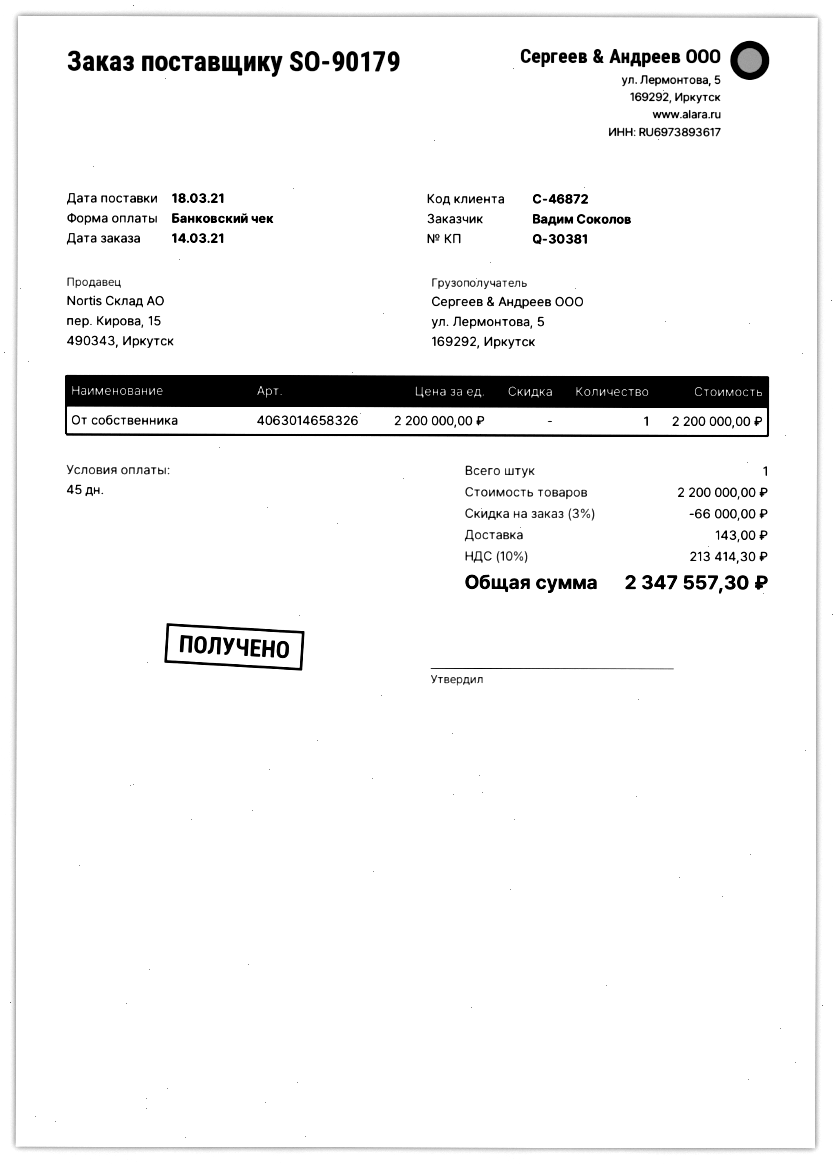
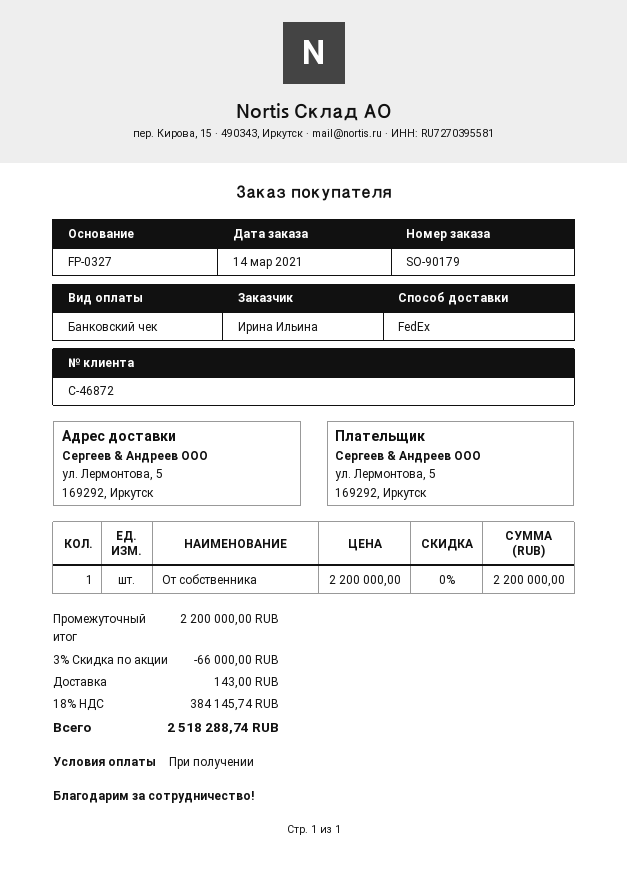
payment terms: 45 days -> on receipt
ordered by: Вадим Соколов -> Ирина Ильина
tax: 10% = 213414.30 -> 18% = 384145.74
total: 2347557.30 -> 2518288.74

